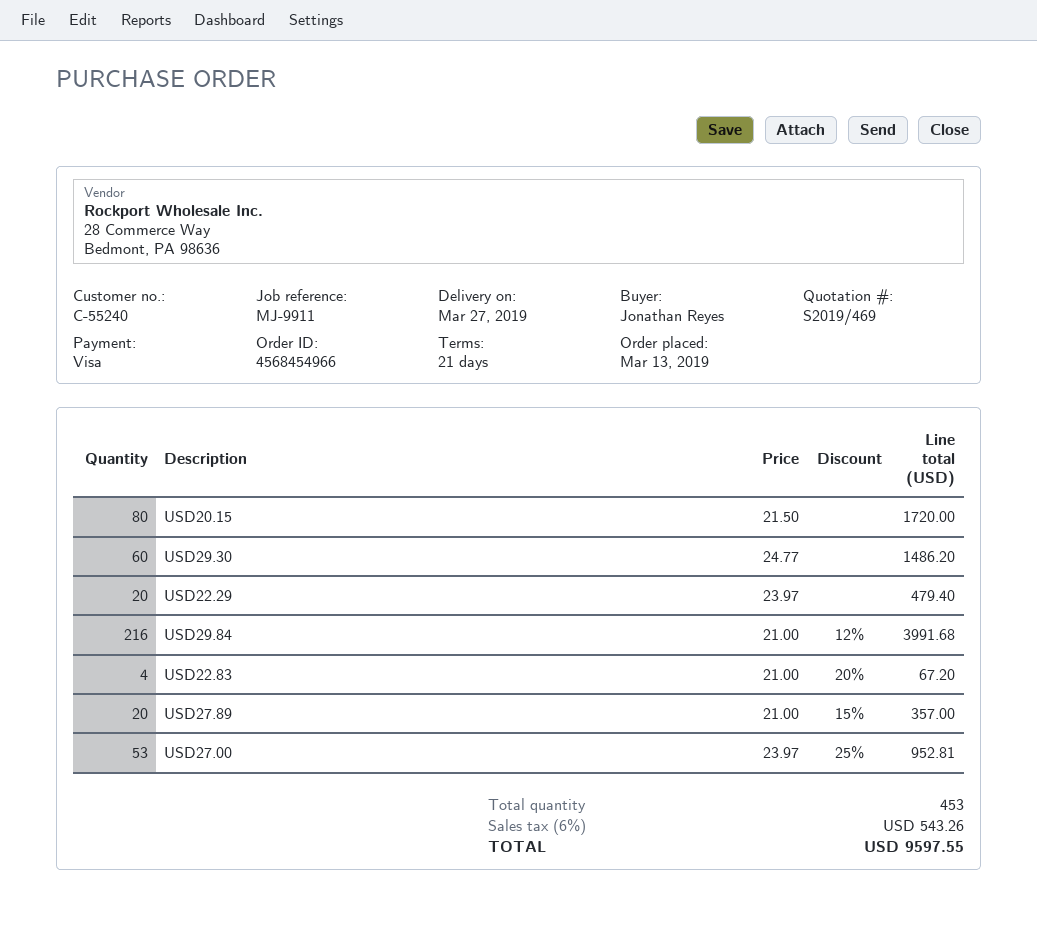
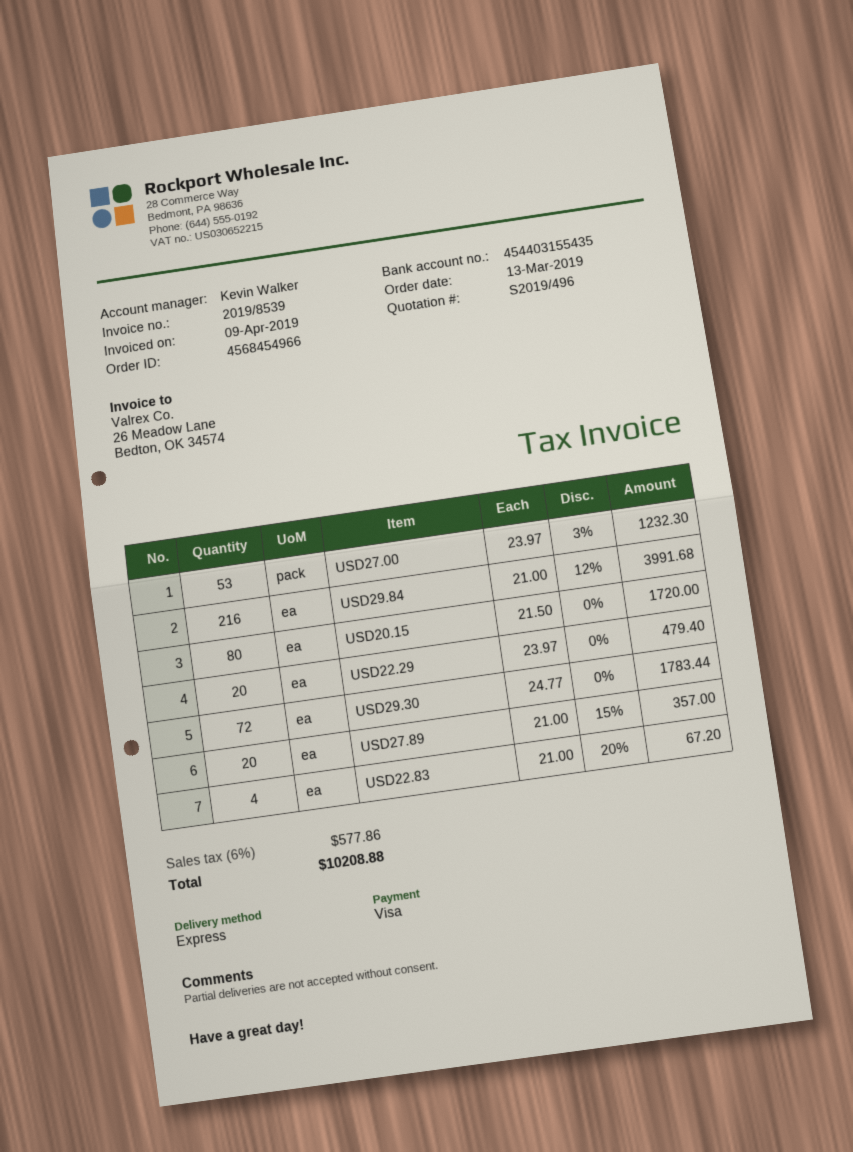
quote number: S2019/469 -> S2019/496
USD29.30: 60 x 24.77 = 1486.20 -> 72 x 24.77 = 1783.44
USD27.00: 53 x 23.97 - 25% = 952.81 -> 53 x 23.97 - 3% = 1232.30
tax: 6% = 543.26 -> 6% = 577.86
total: 9597.55 -> 10208.88

